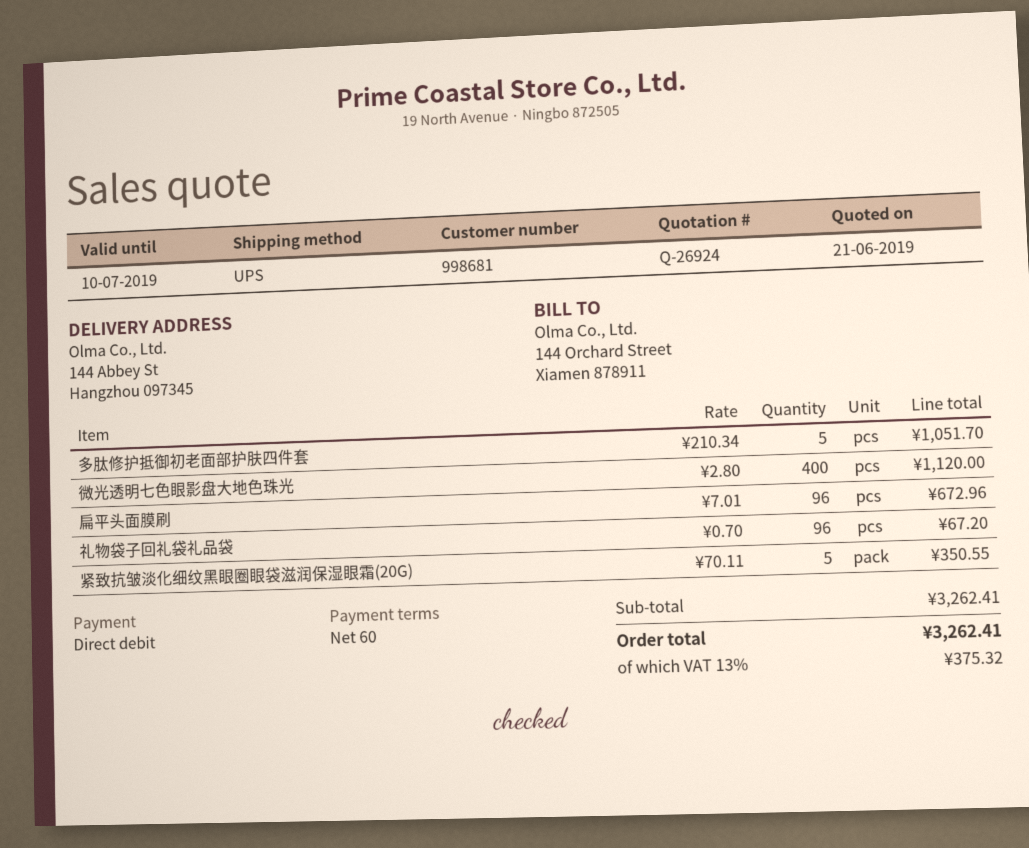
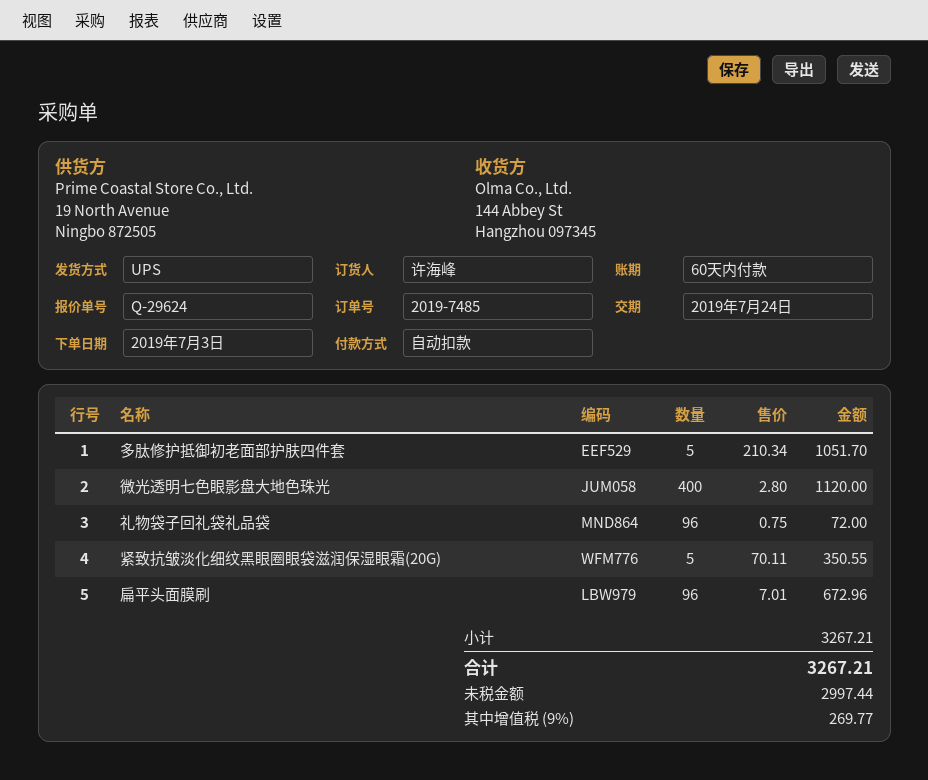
quote number: Q-26924 -> Q-29624
礼物袋子回礼袋礼品袋: 96 x 0.70 = 67.20 -> 96 x 0.75 = 72.00
subtotal: 3262.41 -> 3267.21
tax: 13% = 375.32 -> 9% = 269.77
total: 3262.41 -> 3267.21

